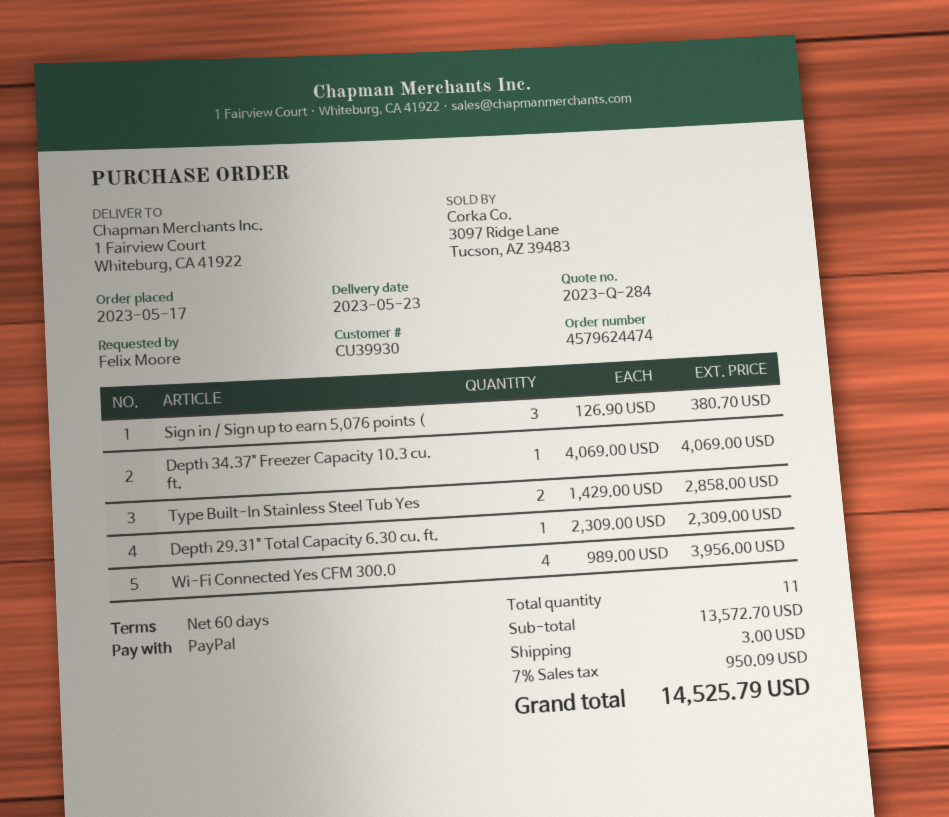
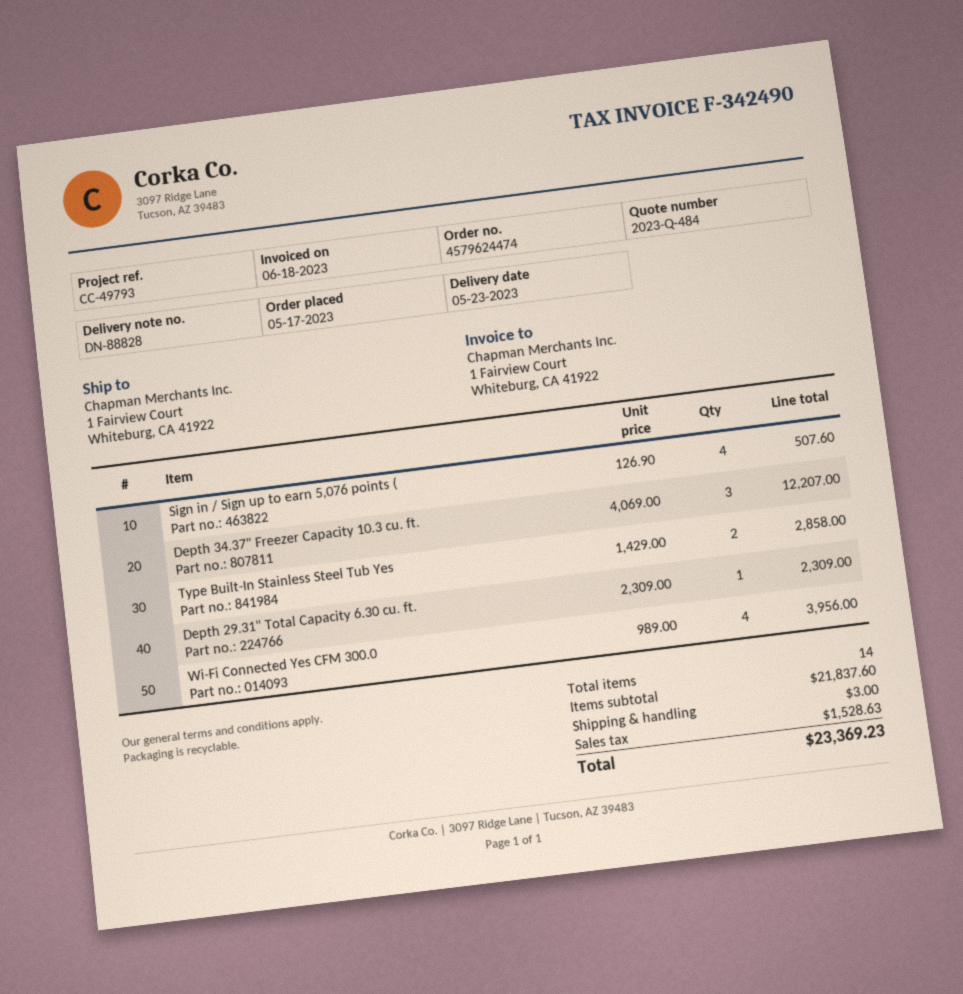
quote number: 2023-Q-284 -> 2023-Q-484
Sign in / Sign up to earn 5,076 points (: 3 x 126.90 = 380.70 -> 4 x 126.90 = 507.60
Depth 34.37" Freezer Capacity 10.3 cu. ft.: 1 x 4069.00 = 4069.00 -> 3 x 4069.00 = 12207.00
total quantity: 11 -> 14
subtotal: 13572.70 -> 21837.60
tax: 950.09 -> 1528.63
total: 14525.79 -> 23369.23

